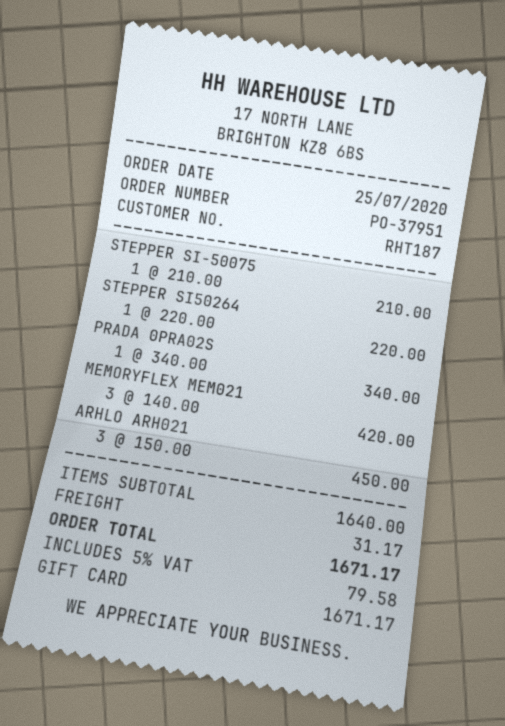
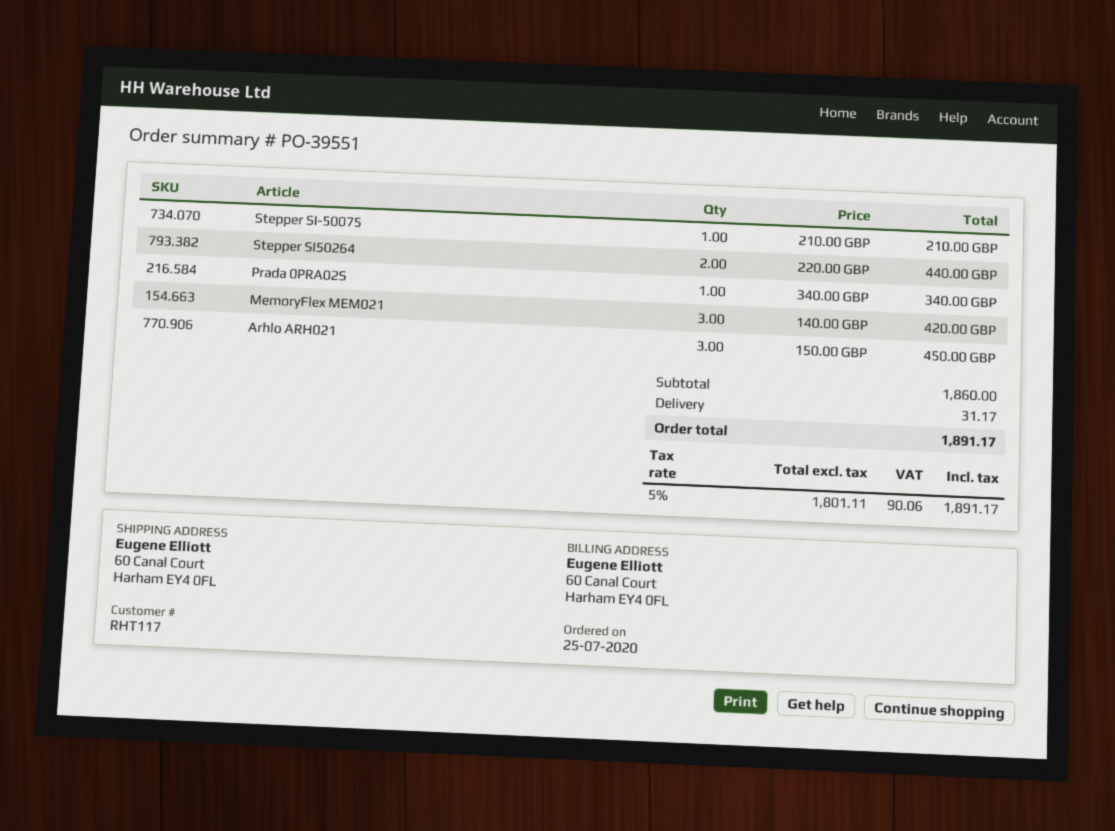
order number: PO-37951 -> PO-39551
customer number: RHT187 -> RHT117
STEPPER SI50264: 1 x 220.00 = 220.00 -> 2 x 220.00 = 440.00
subtotal: 1640.00 -> 1860.00
tax: 5% = 79.58 -> 5% = 90.06
total: 1671.17 -> 1891.17

